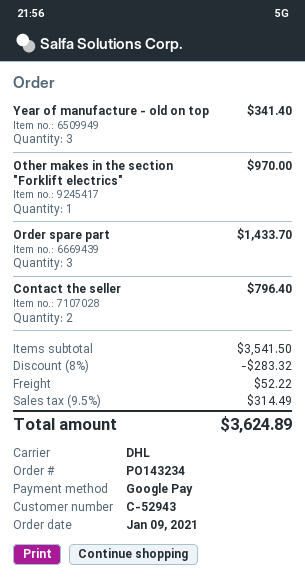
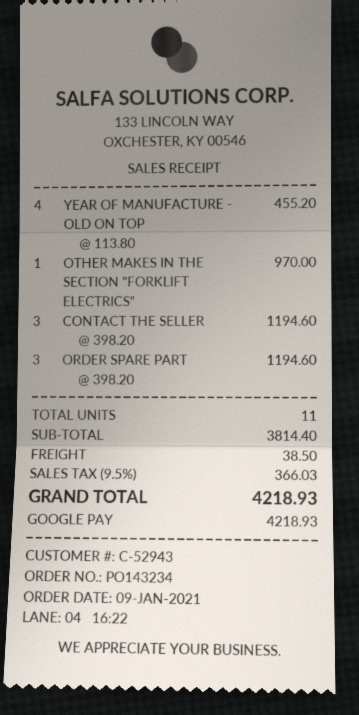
Year of manufacture - old on top: 3 for 341.40 -> 4 for 455.20
Order spare part: 3 for 1433.70 -> 3 for 1194.60
Contact the seller: 2 for 796.40 -> 3 for 1194.60
subtotal: 3541.50 -> 3814.40
discount: 8% = 283.32 -> none
shipping: 52.22 -> 38.50
tax: 9.5% = 314.49 -> 9.5% = 366.03
total: 3624.89 -> 4218.93

